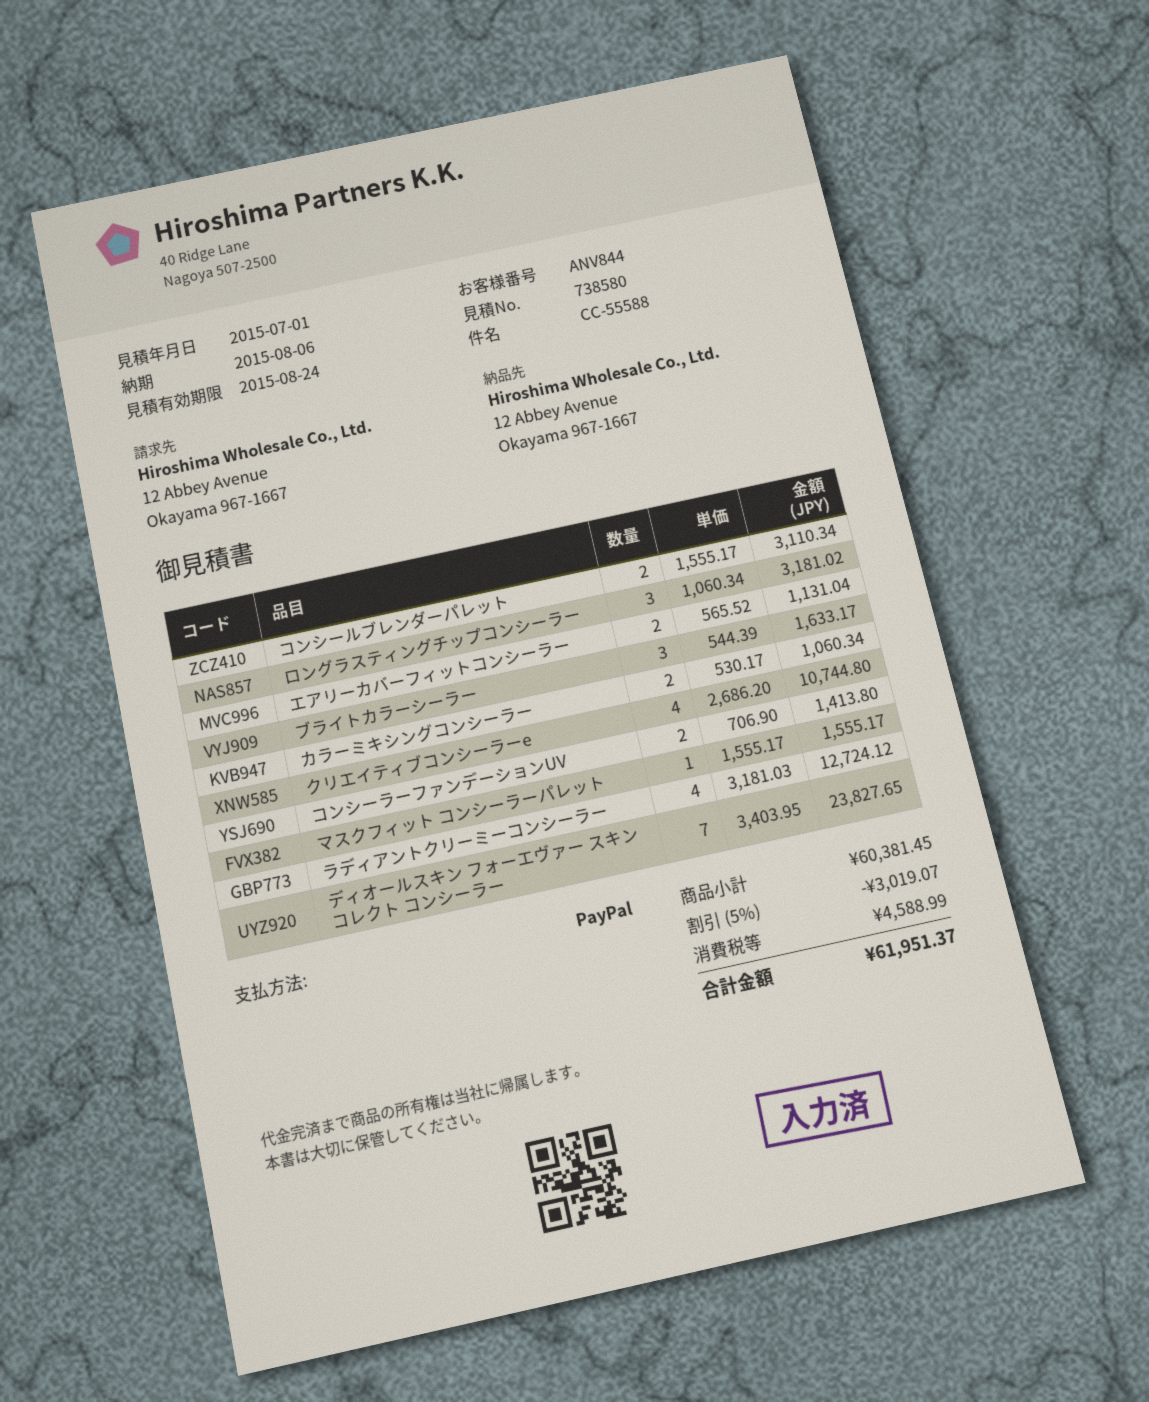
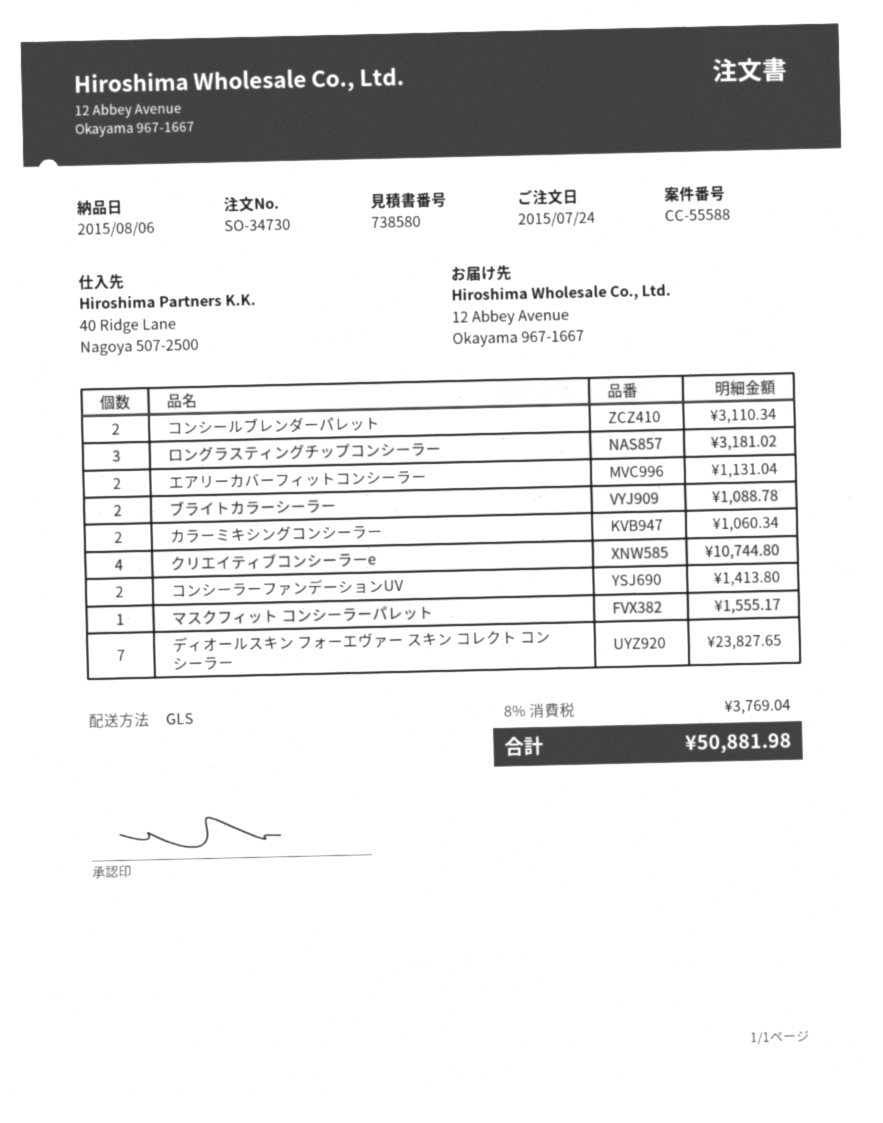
ブライトカラーシーラー: 3 for 1633.17 -> 2 for 1088.78
ラディアントクリーミーコンシーラー: 4 for 12724.12 -> none
discount: 5% = 3019.07 -> none
tax: 4588.99 -> 3769.04
total: 61951.37 -> 50881.98

